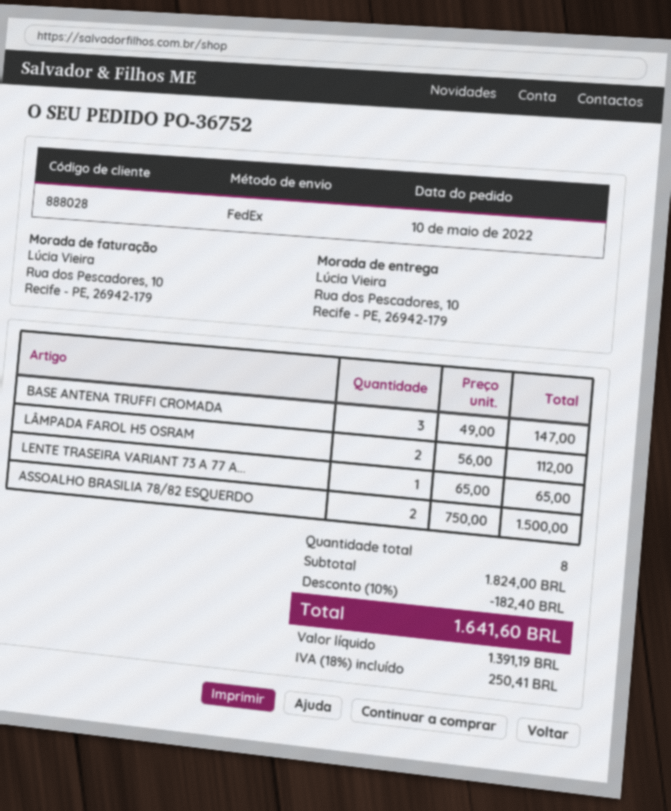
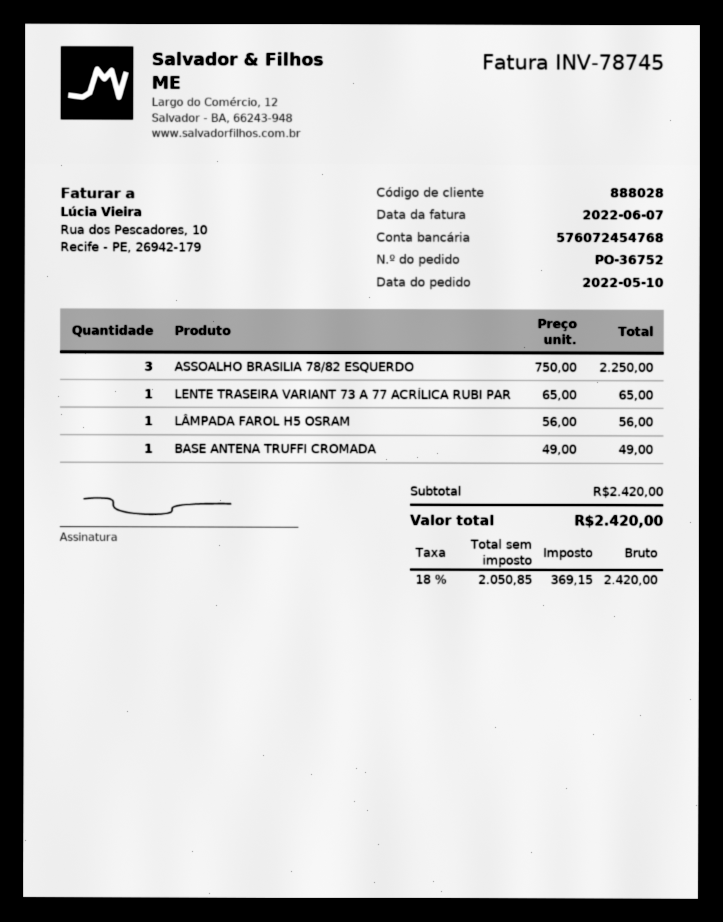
BASE ANTENA TRUFFI CROMADA: 3 x 49.00 = 147.00 -> 1 x 49.00 = 49.00
LÂMPADA FAROL H5 OSRAM: 2 x 56.00 = 112.00 -> 1 x 56.00 = 56.00
ASSOALHO BRASILIA 78/82 ESQUERDO: 2 x 750.00 = 1500.00 -> 3 x 750.00 = 2250.00
subtotal: 1824.00 -> 2420.00
discount: 10% = 182.40 -> none
net: 1391.19 -> 2050.85
tax: 18% = 250.41 -> 18% = 369.15
total: 1641.60 -> 2420.00

